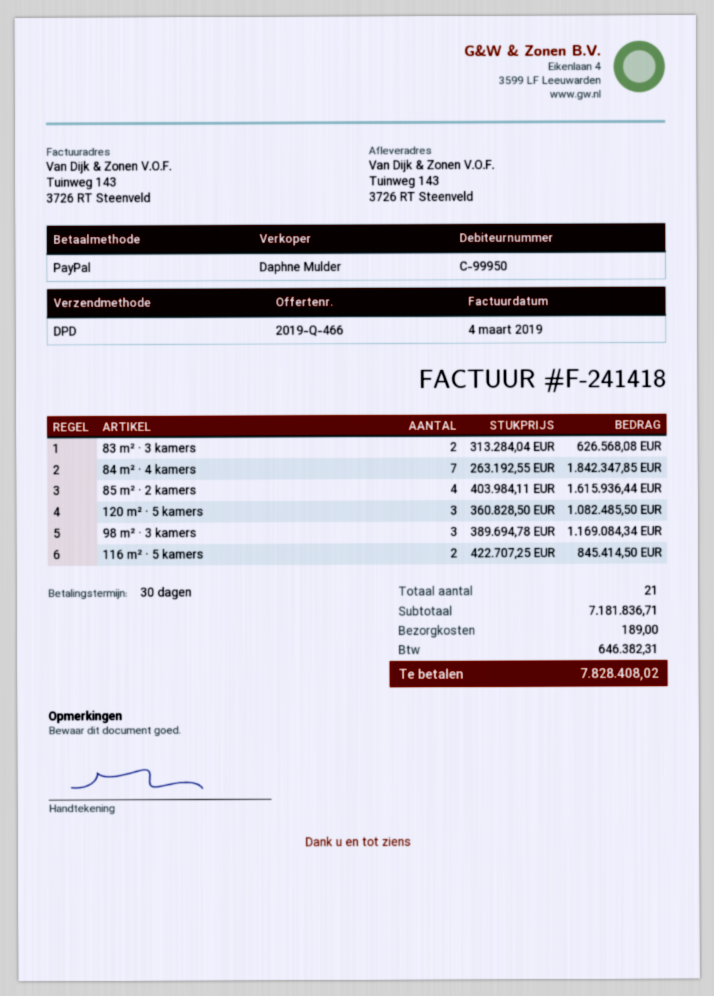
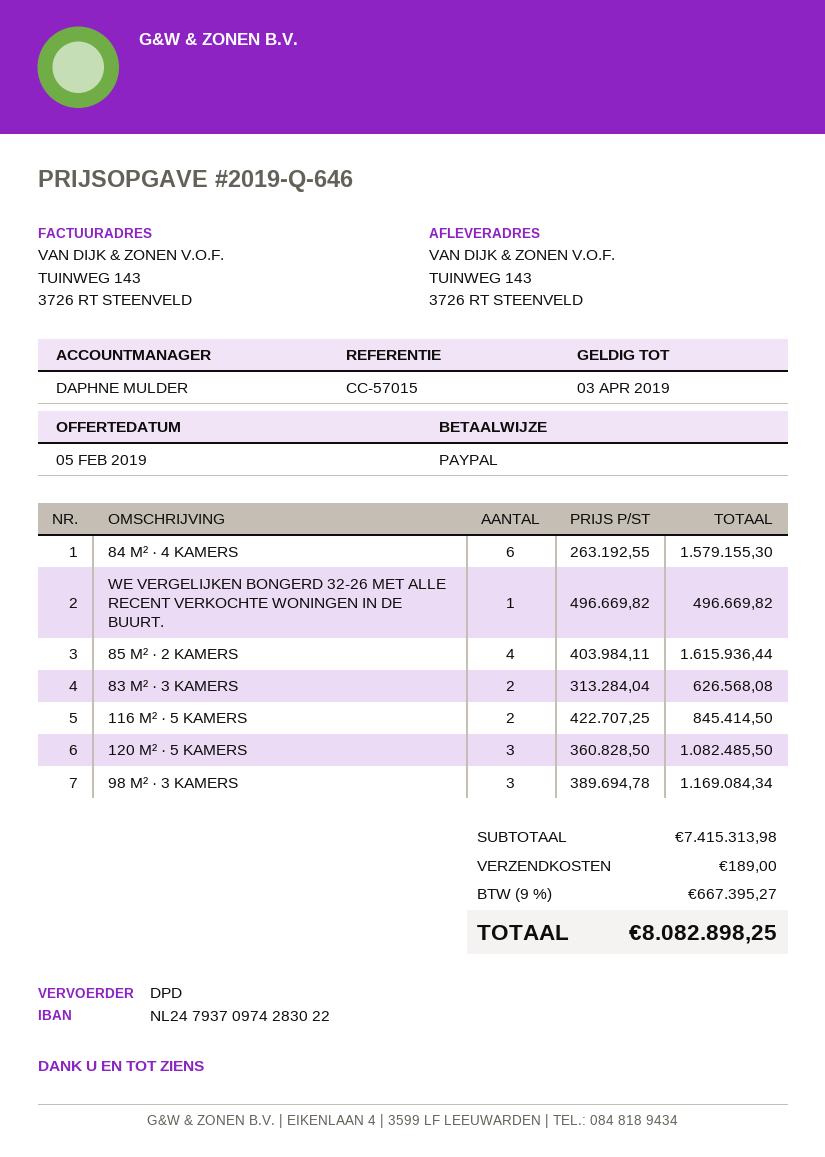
quote number: 2019-Q-466 -> 2019-Q-646
84 m² · 4 kamers: 7 x 263192.55 = 1842347.85 -> 6 x 263192.55 = 1579155.30
WE VERGELIJKEN BONGERD 32-26 MET ALLE RECENT VERKOCHTE WONINGEN IN DE BUURT.: none -> 1 x 496669.82 = 496669.82
subtotal: 7181836.71 -> 7415313.98
tax: 646382.31 -> 667395.27
total: 7828408.02 -> 8082898.25

